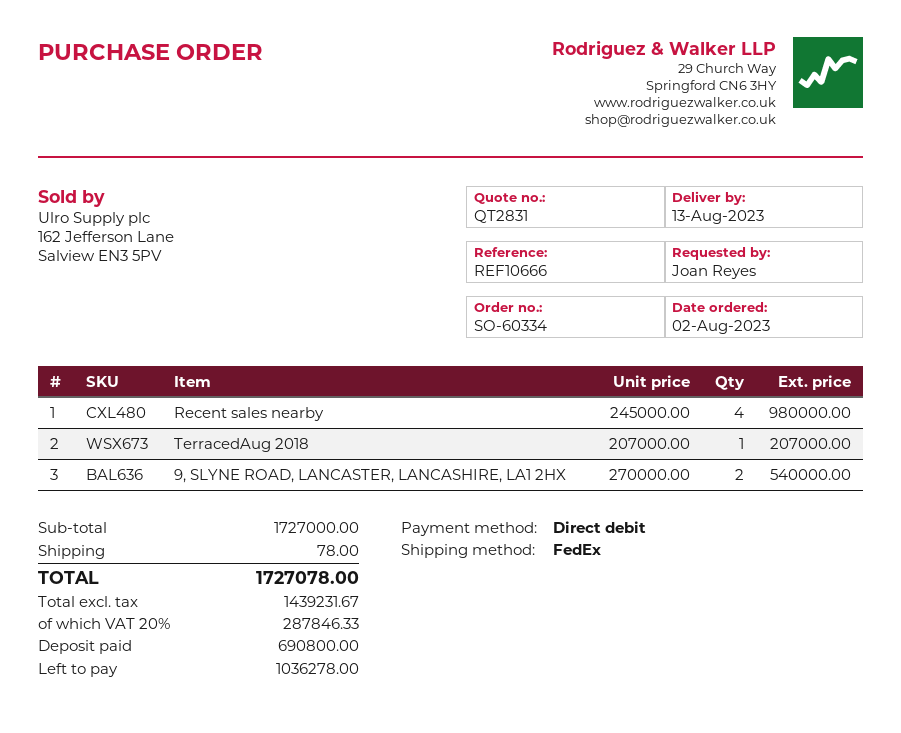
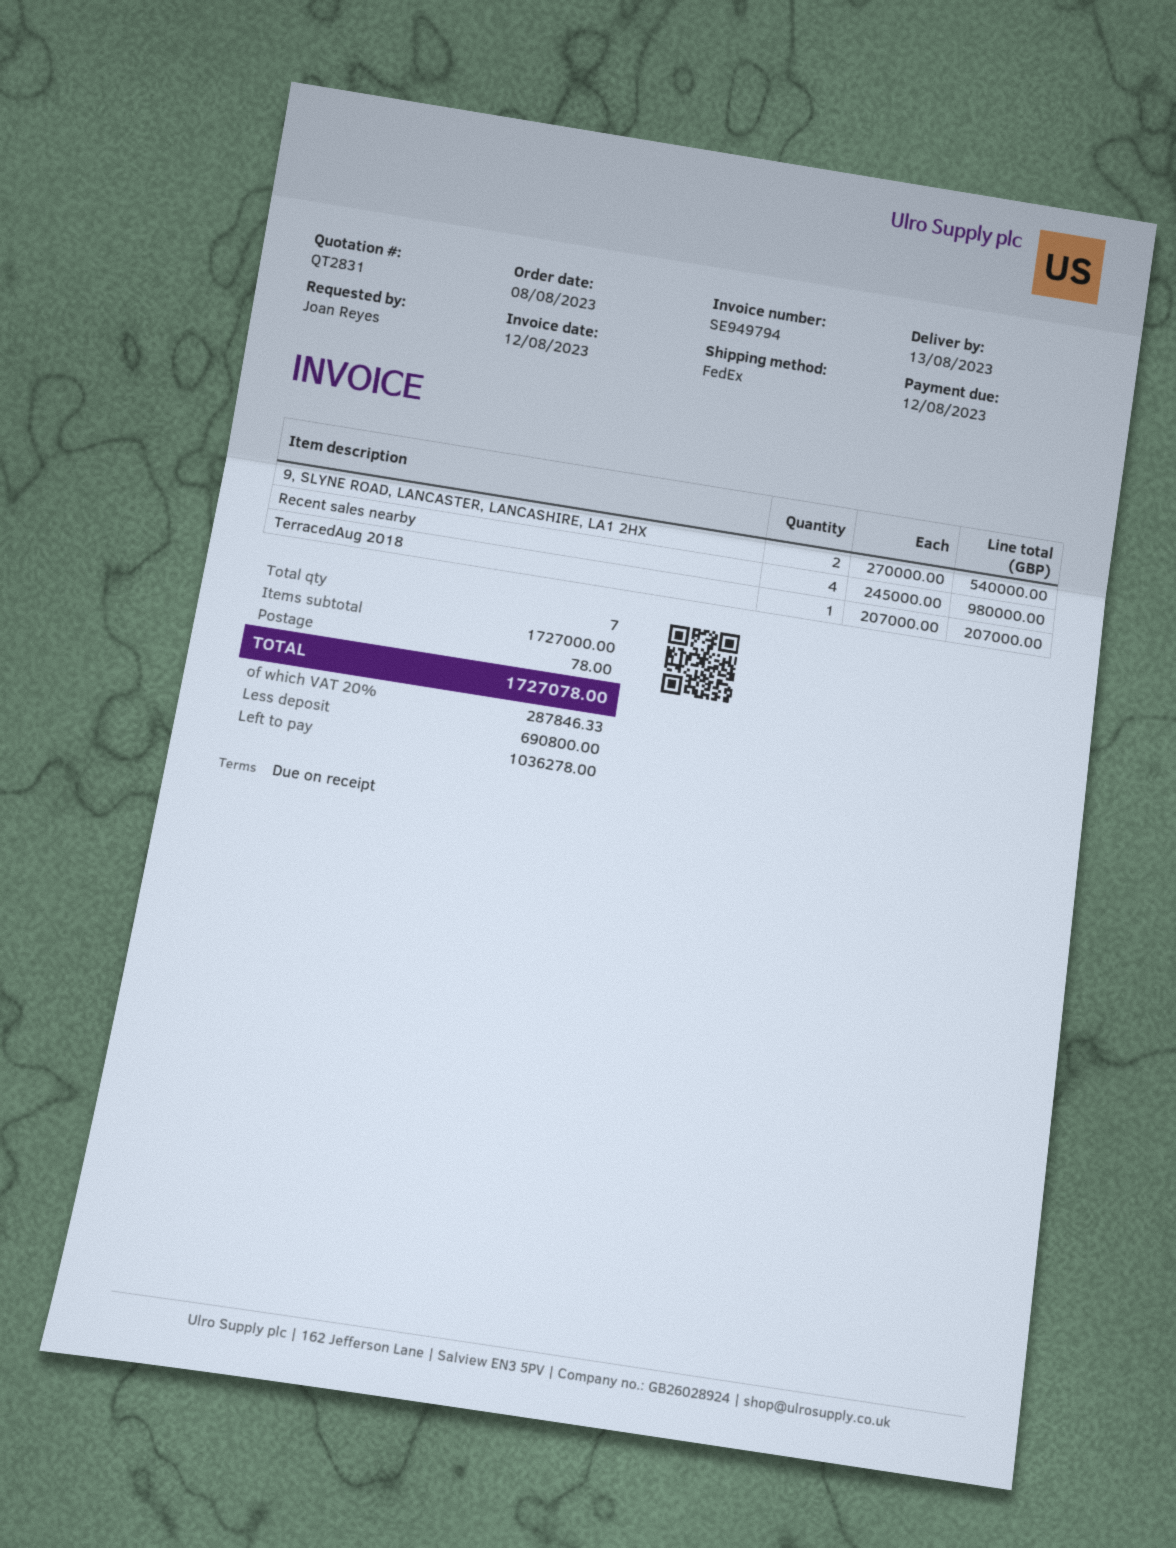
order date: 2023-08-02 -> 2023-08-08

